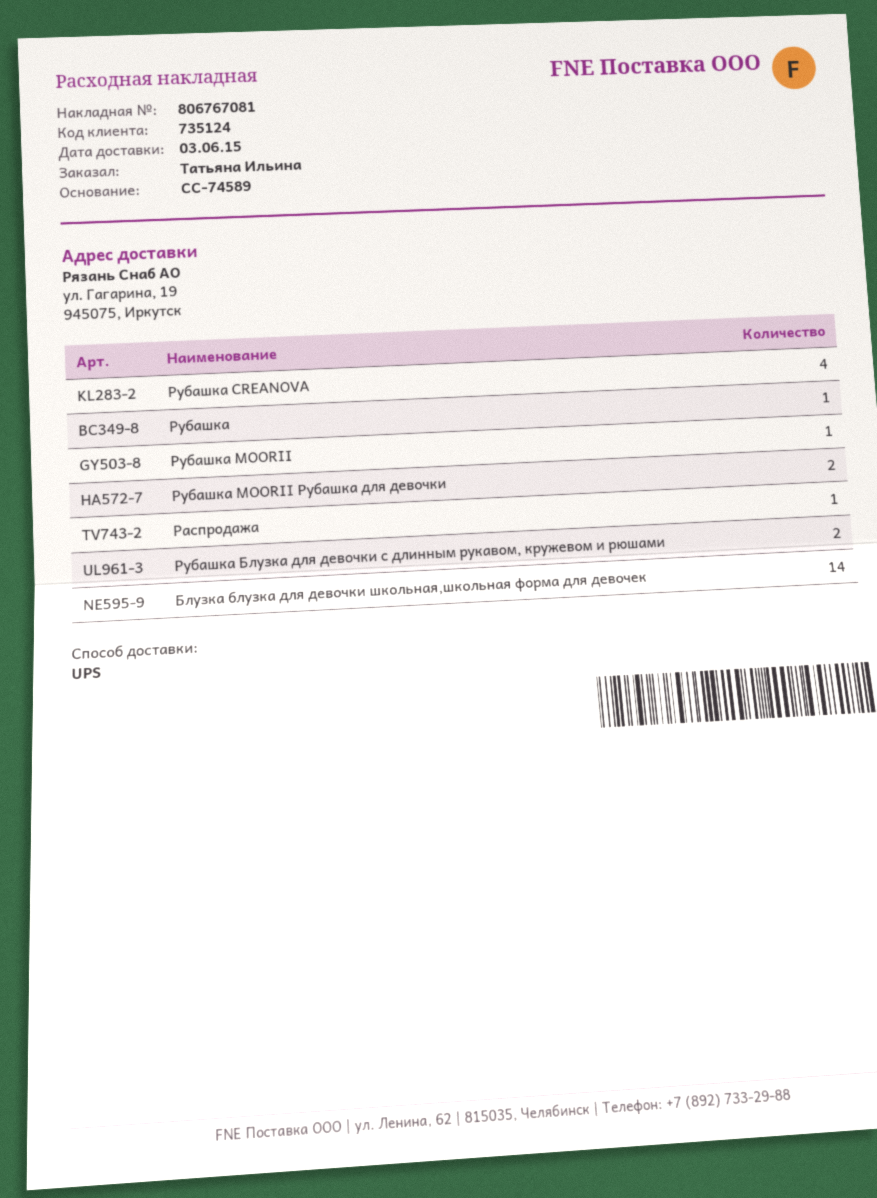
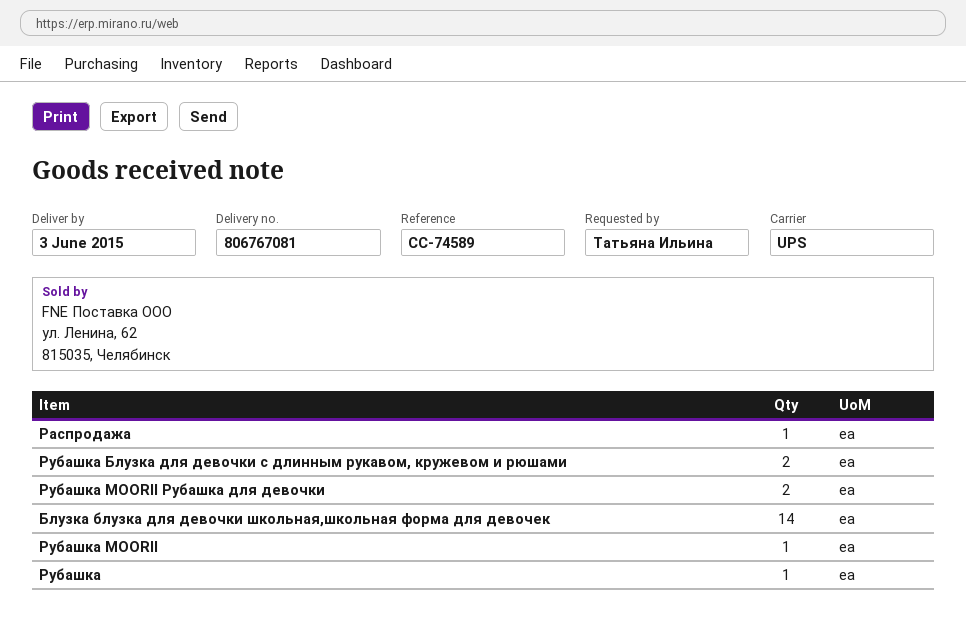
Рубашка CREANOVA: 4 -> none

